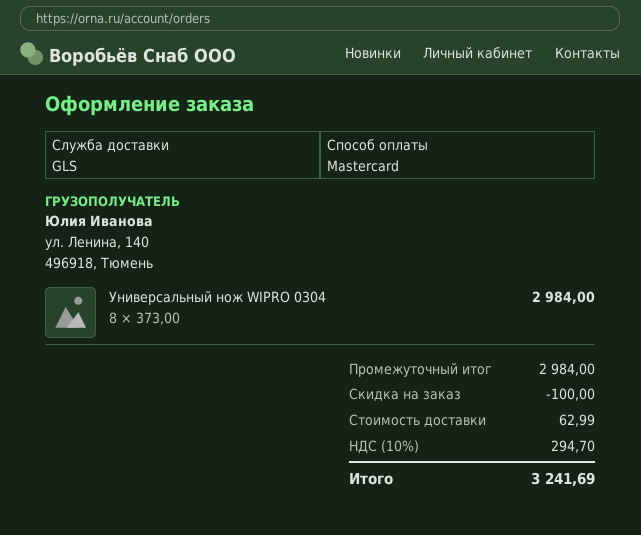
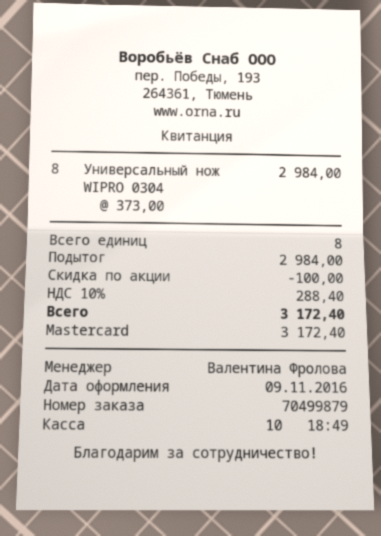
shipping: 62.99 -> none
tax: 10% = 294.70 -> 10% = 288.40
total: 3241.69 -> 3172.40

